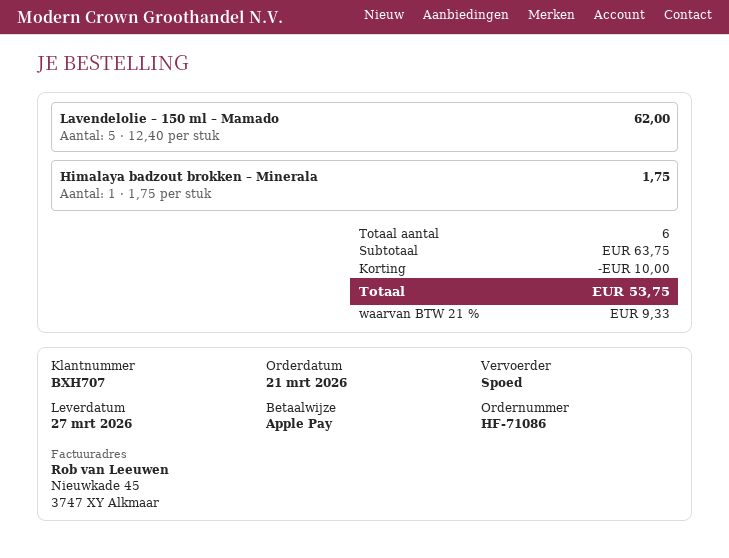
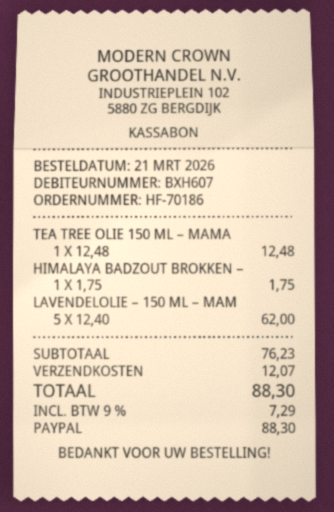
order number: HF-71086 -> HF-70186
customer number: BXH707 -> BXH607
payment method: Apple Pay -> PayPal
TEA TREE OLIE 150 ML – MAMA: none -> 1 x 12.48 = 12.48
subtotal: 63.75 -> 76.23
discount: 10.00 -> none
shipping: none -> 12.07
tax: 21% = 9.33 -> 9% = 7.29
total: 53.75 -> 88.30

